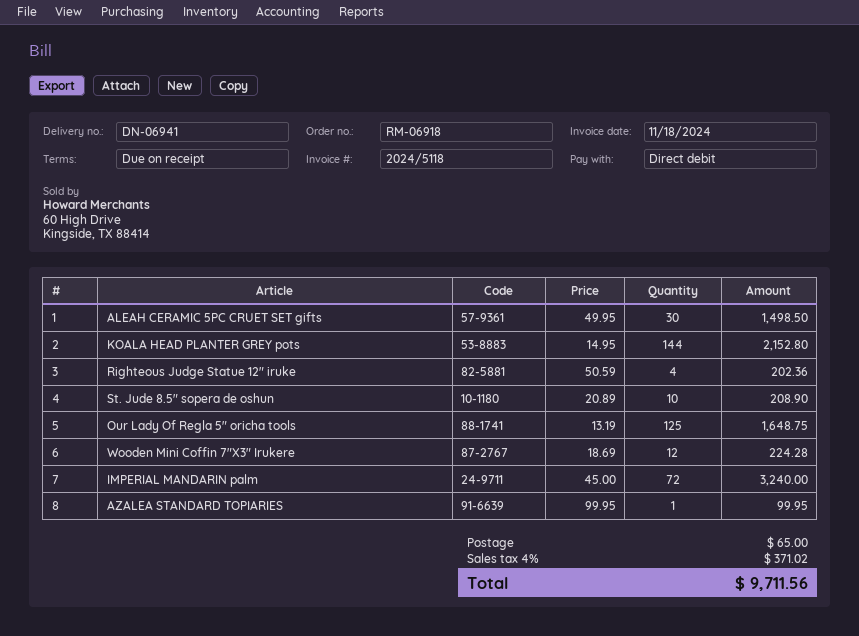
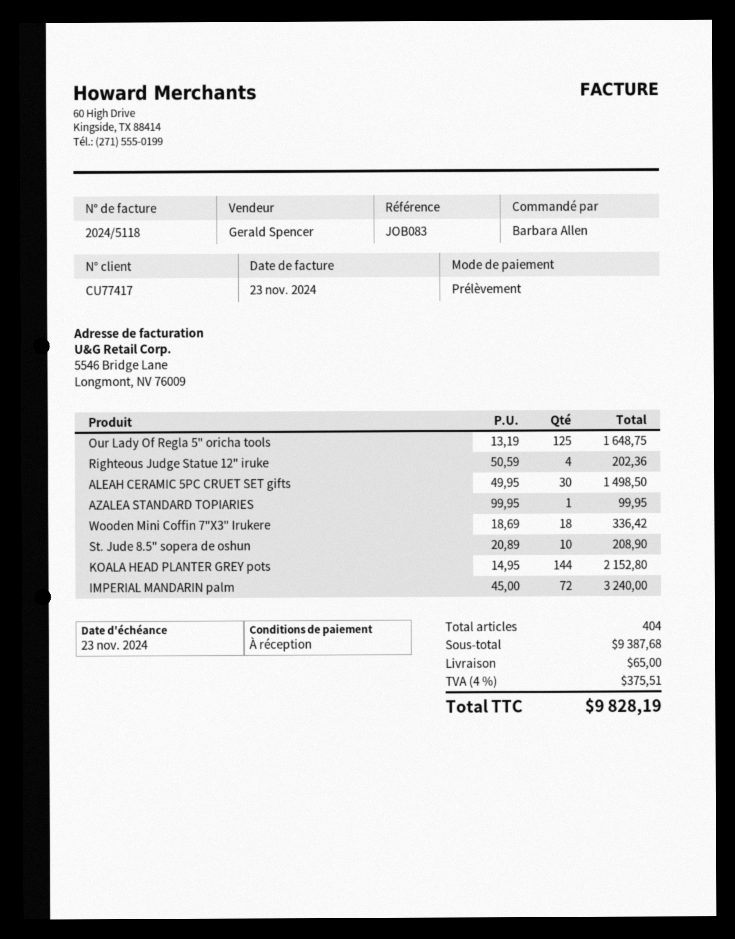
invoice date: 2024-11-18 -> 2024-11-23
Wooden Mini Coffin 7"X3" Irukere: 12 x 18.69 = 224.28 -> 18 x 18.69 = 336.42
tax: 4% = 371.02 -> 4% = 375.51
total: 9711.56 -> 9828.19

